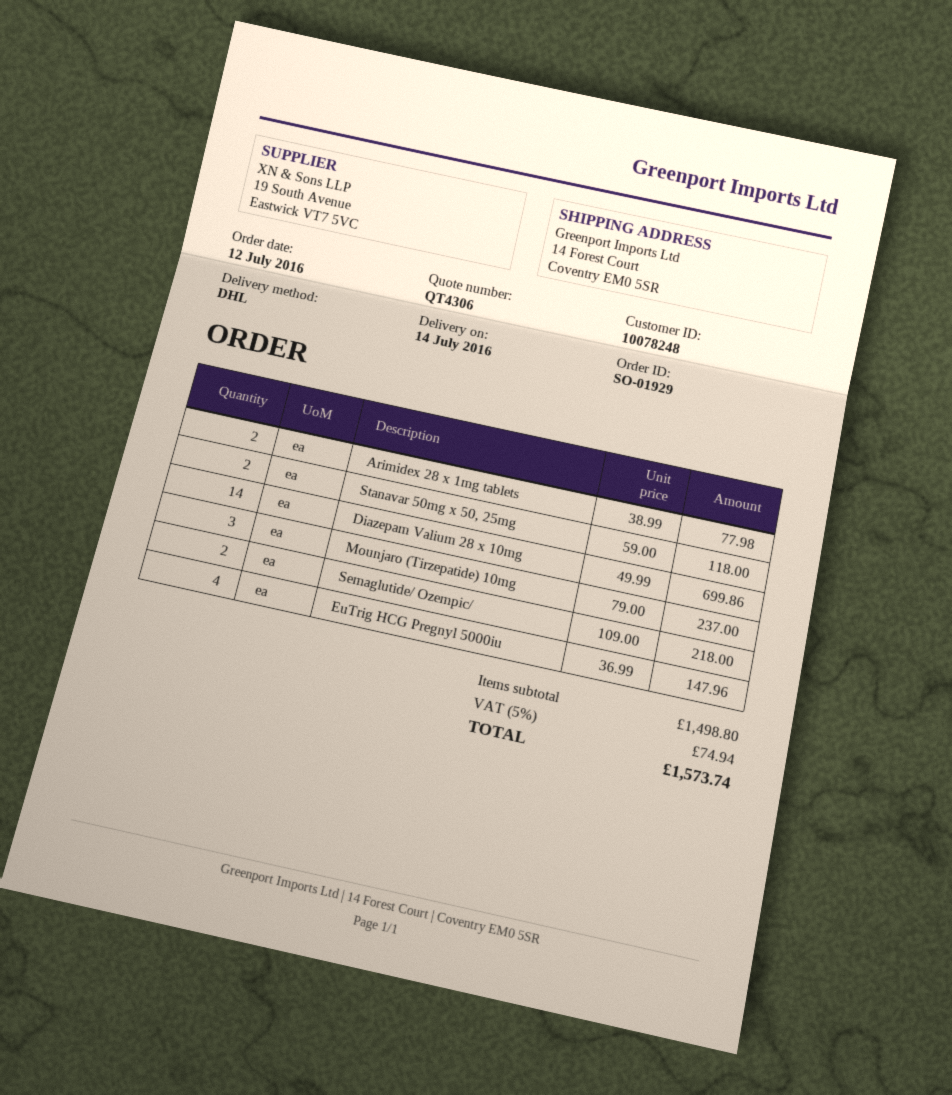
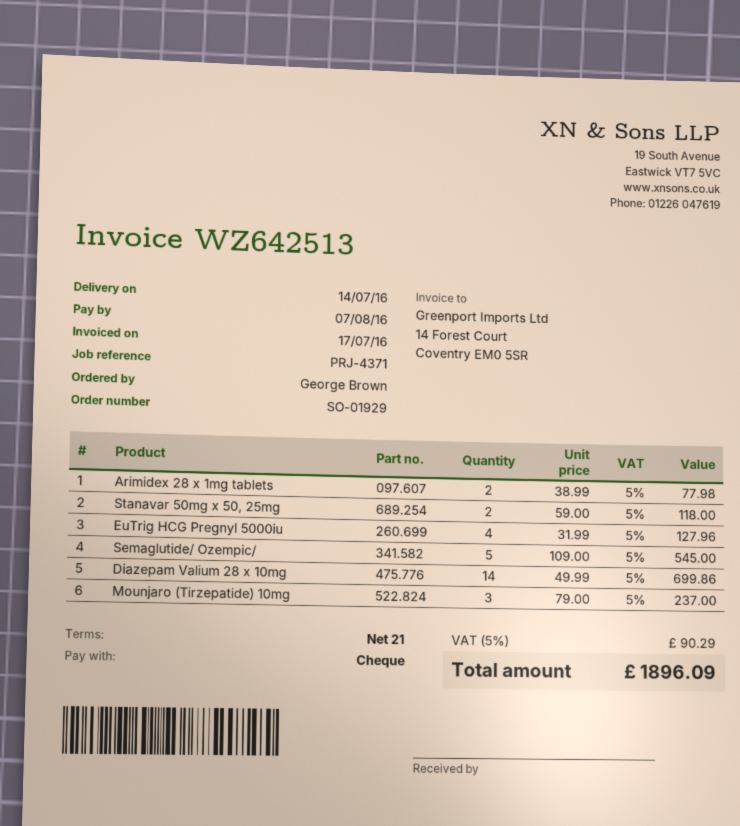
Semaglutide/ Ozempic/: 2 x 109.00 = 218.00 -> 5 x 109.00 = 545.00
EuTrig HCG Pregnyl 5000iu: 4 x 36.99 = 147.96 -> 4 x 31.99 = 127.96
tax: 5% = 74.94 -> 5% = 90.29
total: 1573.74 -> 1896.09

